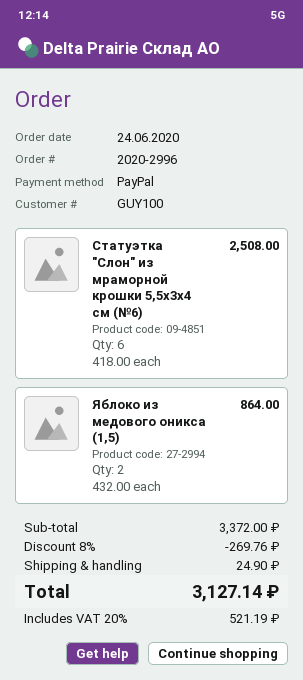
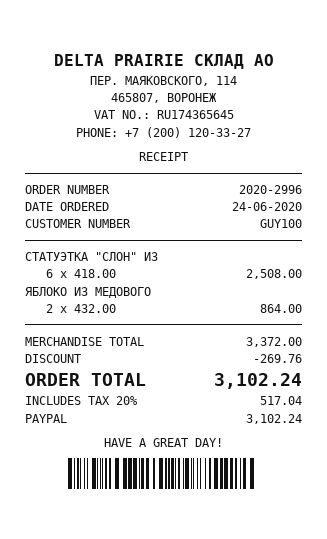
shipping: 24.90 -> none
tax: 20% = 521.19 -> 20% = 517.04
total: 3127.14 -> 3102.24

